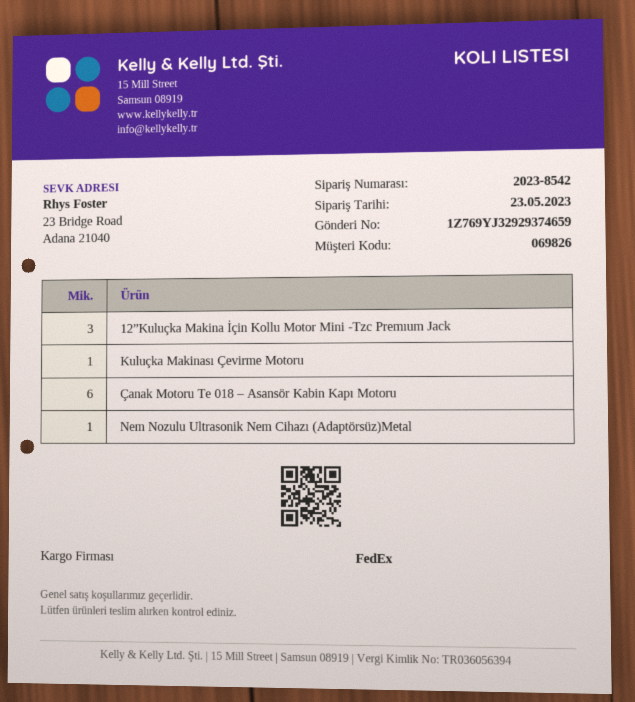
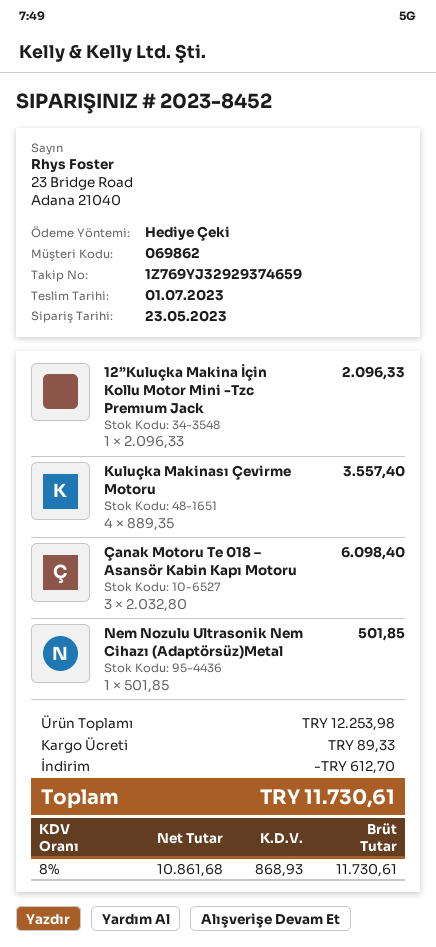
order number: 2023-8542 -> 2023-8452
customer number: 069826 -> 069862
12”Kuluçka Makina İçin Kollu Motor Mini -Tzc Premıum Jack: 3 -> 1
Kuluçka Makinası Çevirme Motoru: 1 -> 4
Çanak Motoru Te 018 – Asansör Kabin Kapı Motoru: 6 -> 3

